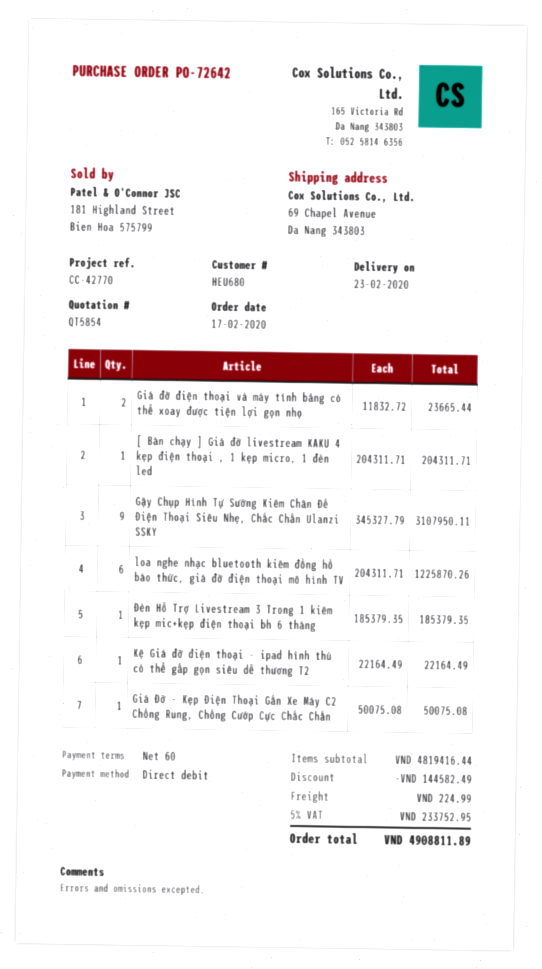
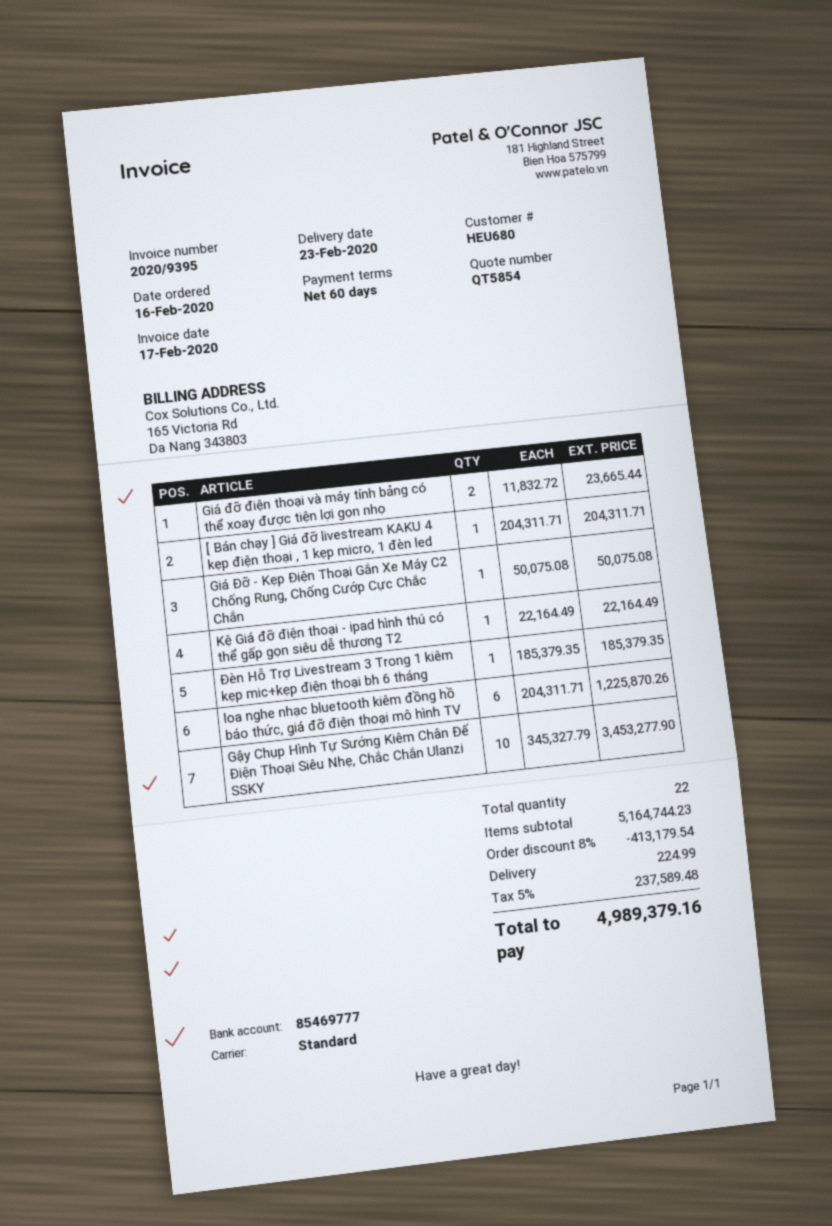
order date: 2020-02-17 -> 2020-02-16
Gậy Chụp Hình Tự Sướng Kiêm Chân Đế Điện Thoại Siêu Nhẹ, Chắc Chắn Ulanzi SSKY: 9 x 345327.79 = 3107950.11 -> 10 x 345327.79 = 3453277.90
subtotal: 4819416.44 -> 5164744.23
discount: 144582.49 -> 413179.54
tax: 5% = 233752.95 -> 5% = 237589.48
total: 4908811.89 -> 4989379.16

